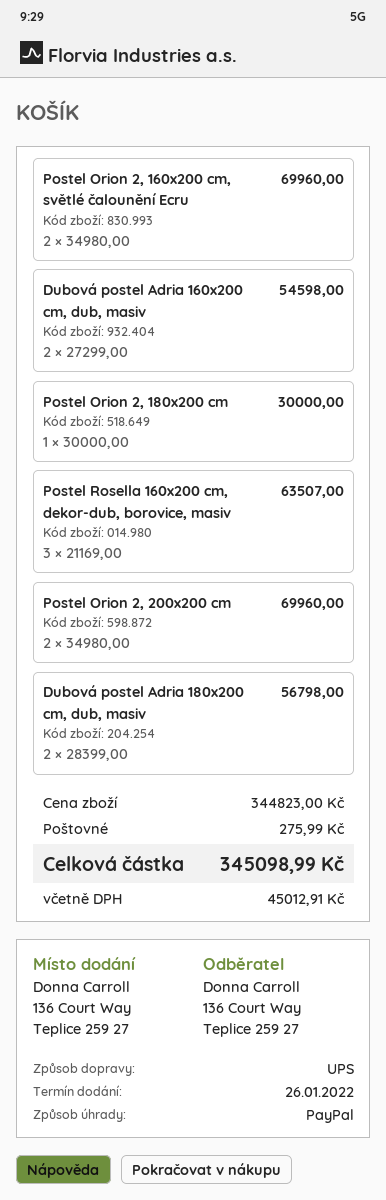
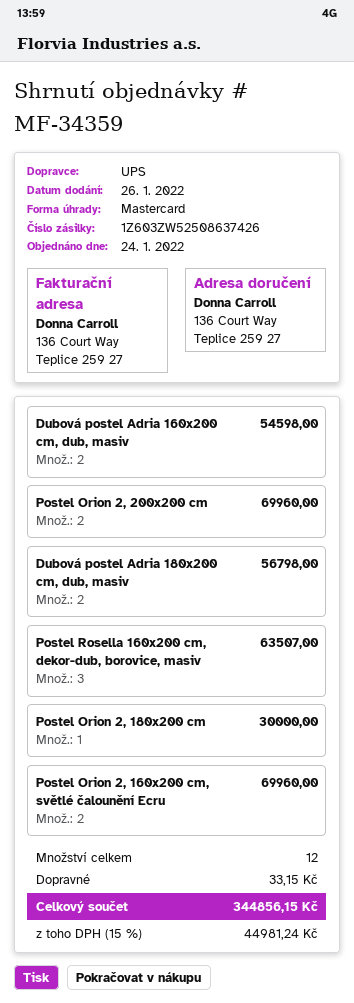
payment method: PayPal -> Mastercard
shipping: 275.99 -> 33.15
tax: 45012.91 -> 44981.24
total: 345098.99 -> 344856.15

